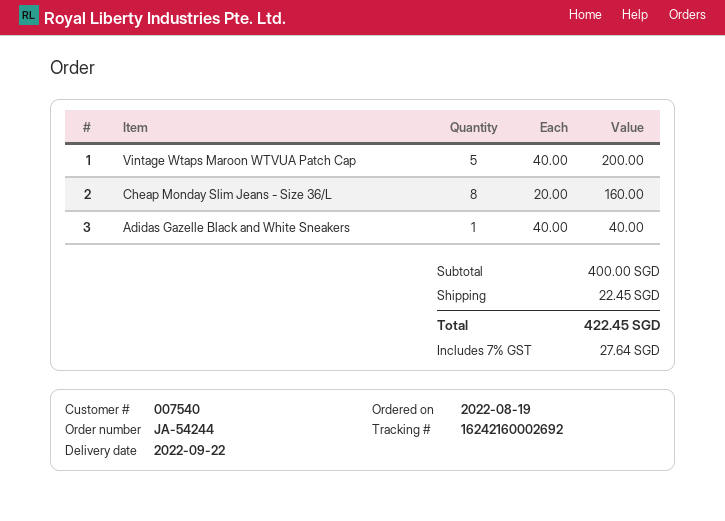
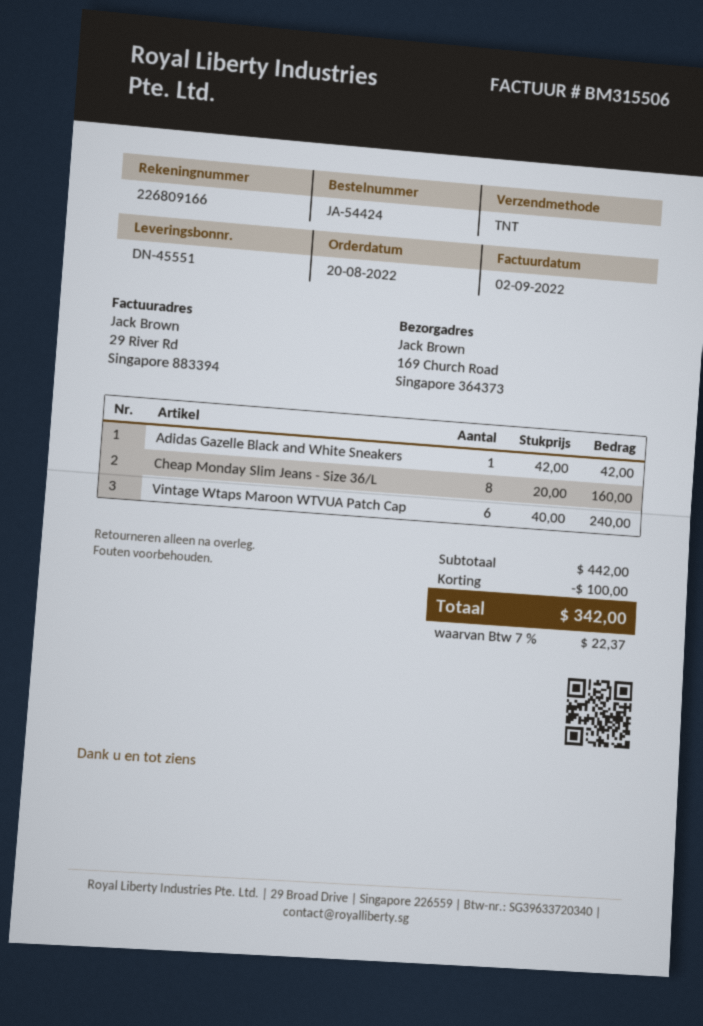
order number: JA-54244 -> JA-54424
order date: 2022-08-19 -> 2022-08-20
Vintage Wtaps Maroon WTVUA Patch Cap: 5 x 40.00 = 200.00 -> 6 x 40.00 = 240.00
Adidas Gazelle Black and White Sneakers: 1 x 40.00 = 40.00 -> 1 x 42.00 = 42.00
subtotal: 400.00 -> 442.00
discount: none -> 100.00
shipping: 22.45 -> none
tax: 7% = 27.64 -> 7% = 22.37
total: 422.45 -> 342.00

